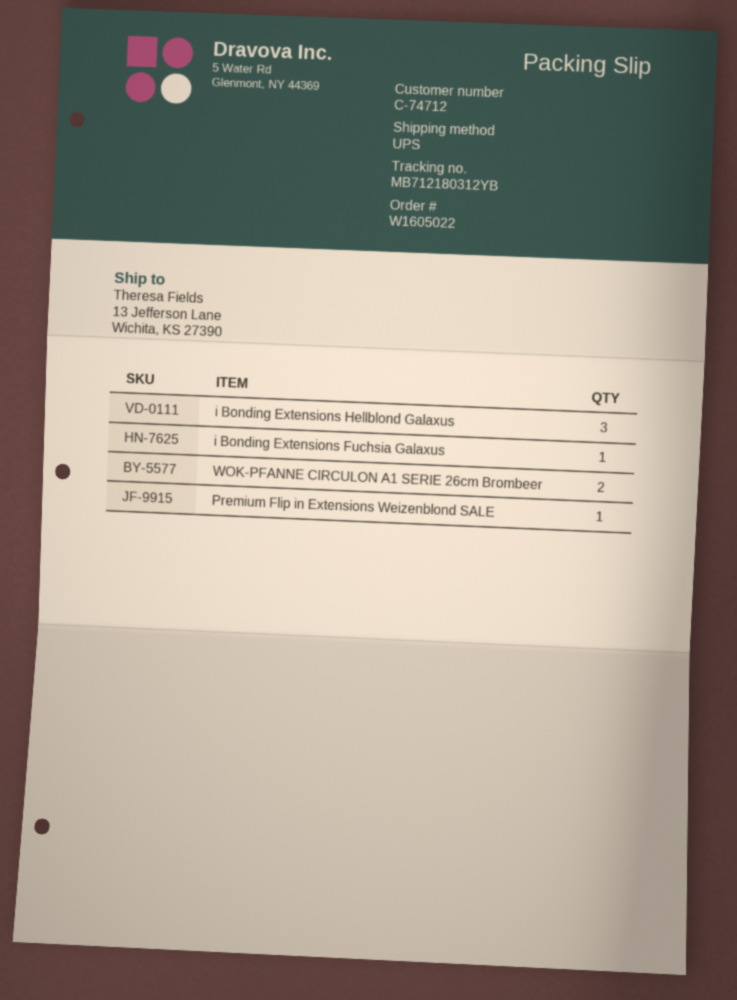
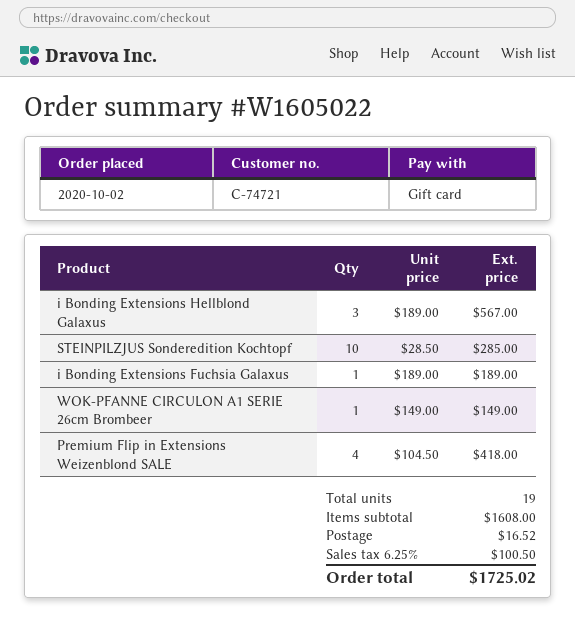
customer number: C-74712 -> C-74721
WOK-PFANNE CIRCULON A1 SERIE 26cm Brombeer: 2 -> 1
Premium Flip in Extensions Weizenblond SALE: 1 -> 4
STEINPILZJUS Sonderedition Kochtopf: none -> 10

